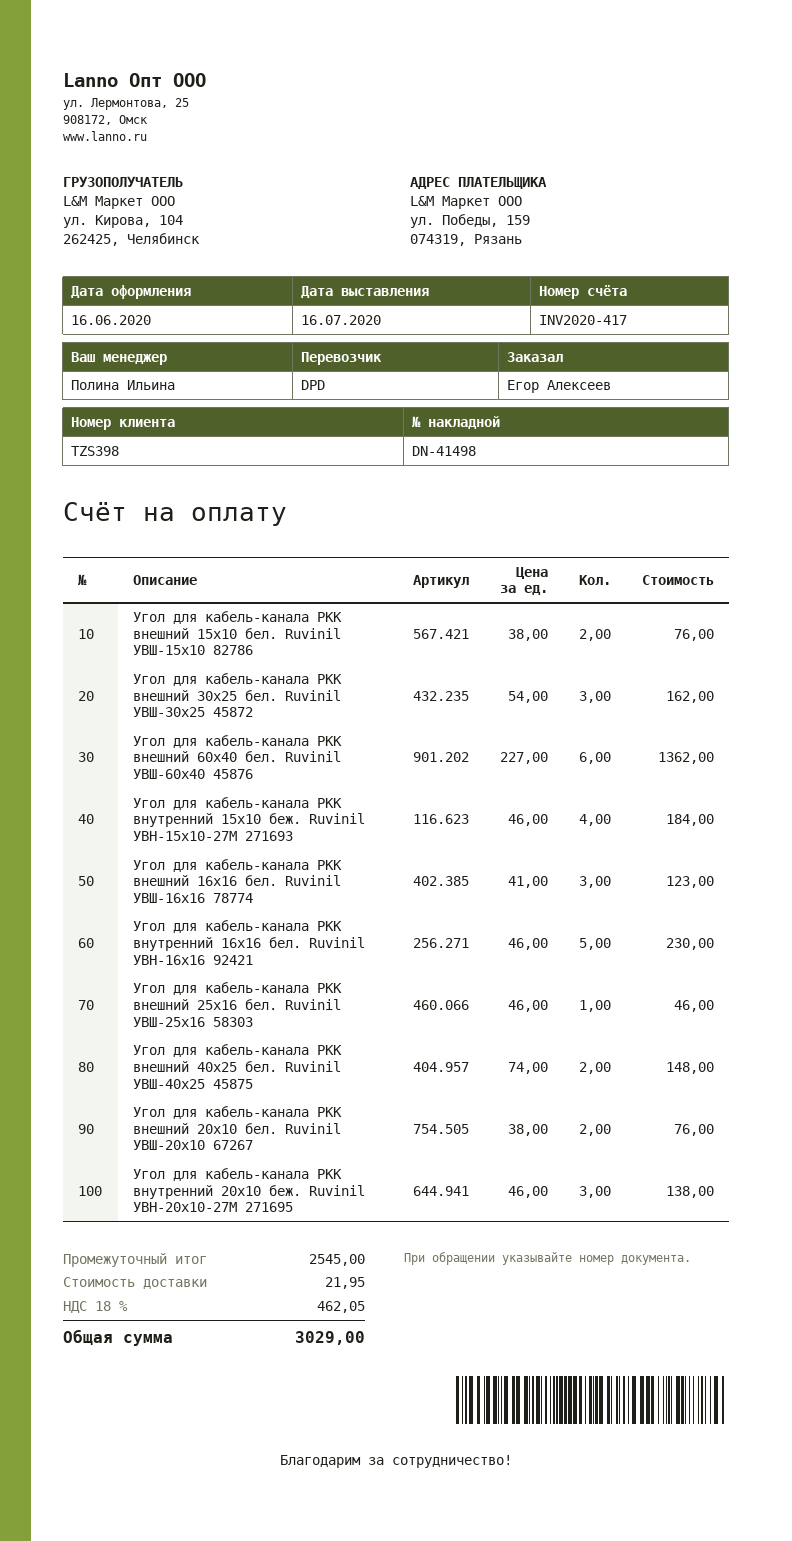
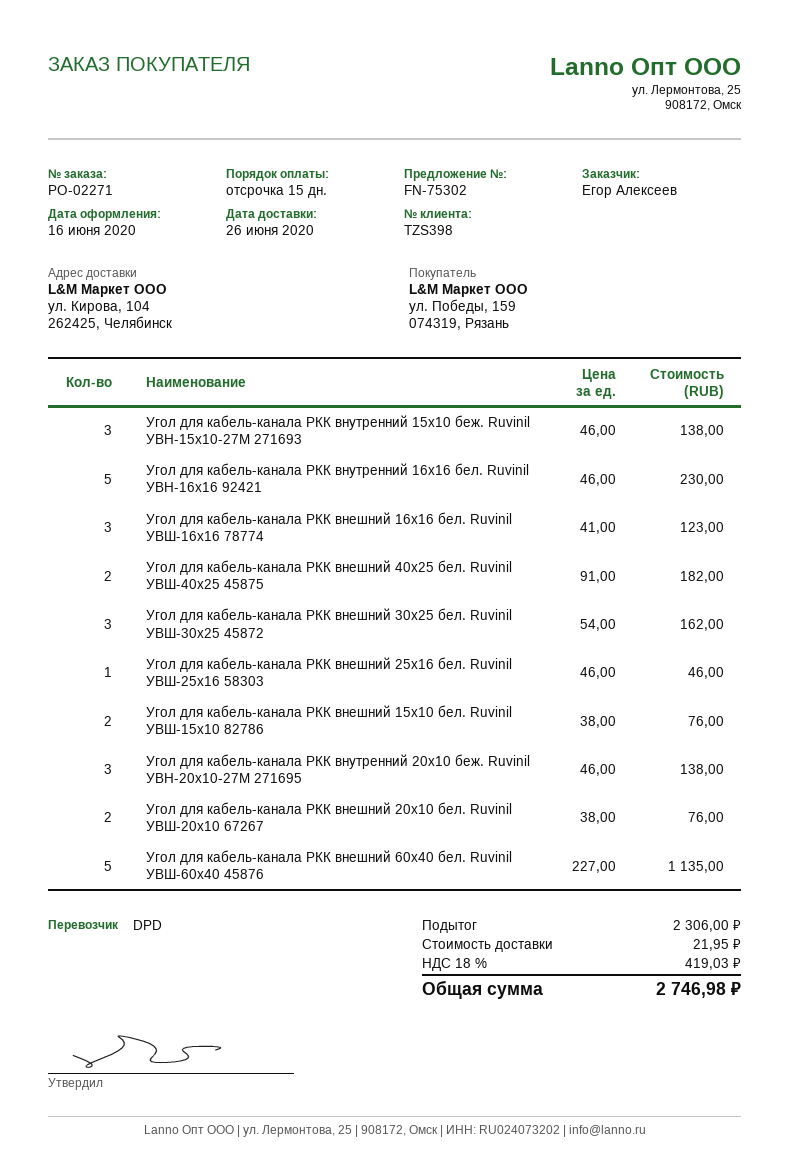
Угол для кабель-канала РКК внешний 60х40 бел. Ruvinil УВШ-60х40 45876: 6 x 227.00 = 1362.00 -> 5 x 227.00 = 1135.00
Угол для кабель-канала РКК внутренний 15х10 беж. Ruvinil УВН-15х10-27М 271693: 4 x 46.00 = 184.00 -> 3 x 46.00 = 138.00
Угол для кабель-канала РКК внешний 40х25 бел. Ruvinil УВШ-40х25 45875: 2 x 74.00 = 148.00 -> 2 x 91.00 = 182.00
subtotal: 2545.00 -> 2306.00
tax: 18% = 462.05 -> 18% = 419.03
total: 3029.00 -> 2746.98

